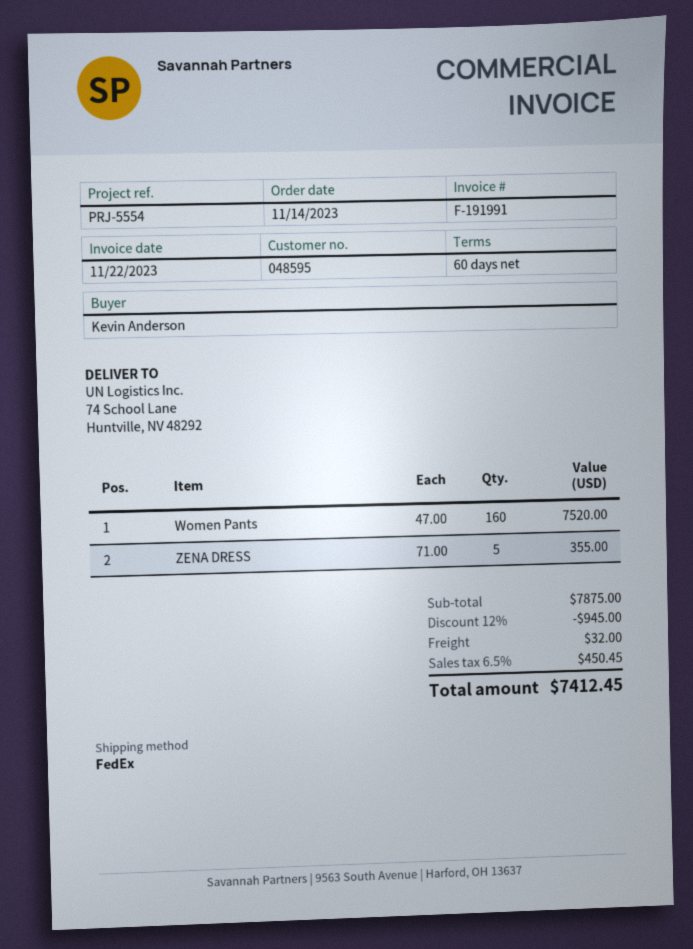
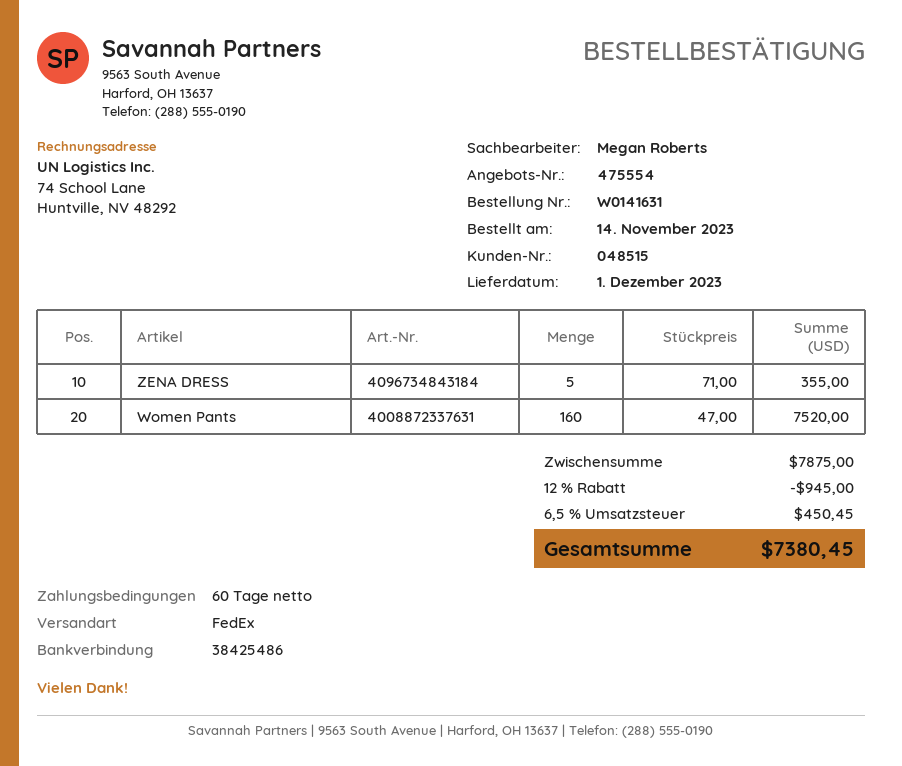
customer number: 048595 -> 048515
shipping: 32.00 -> none
total: 7412.45 -> 7380.45

